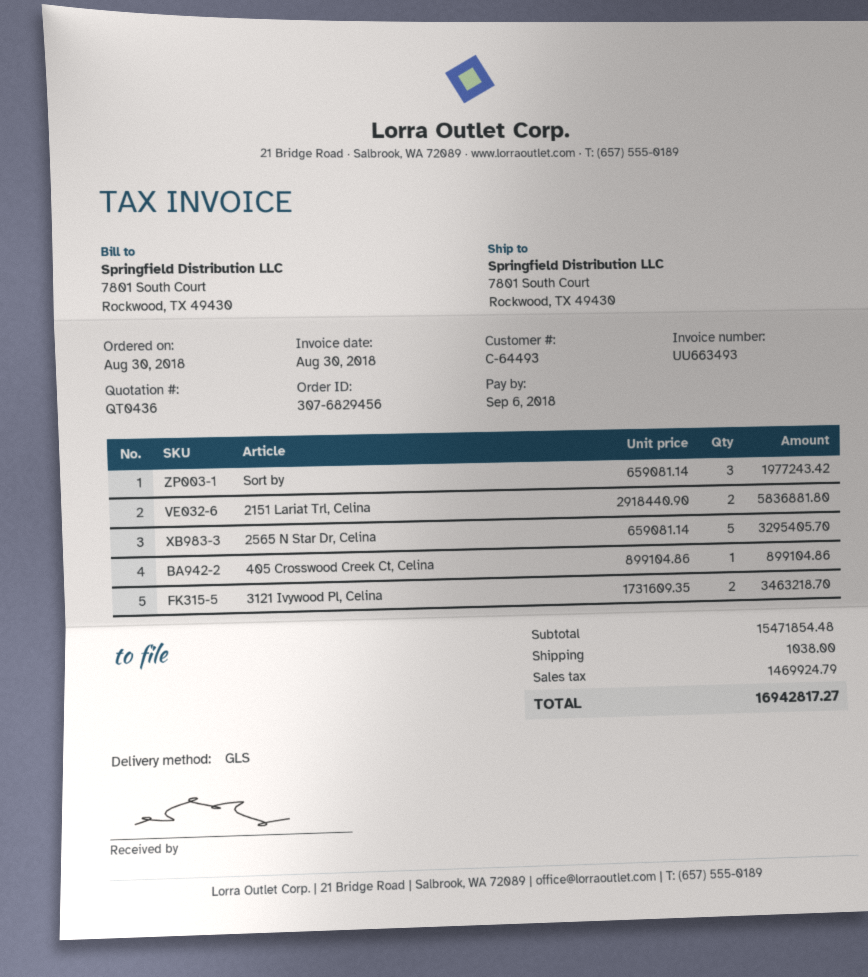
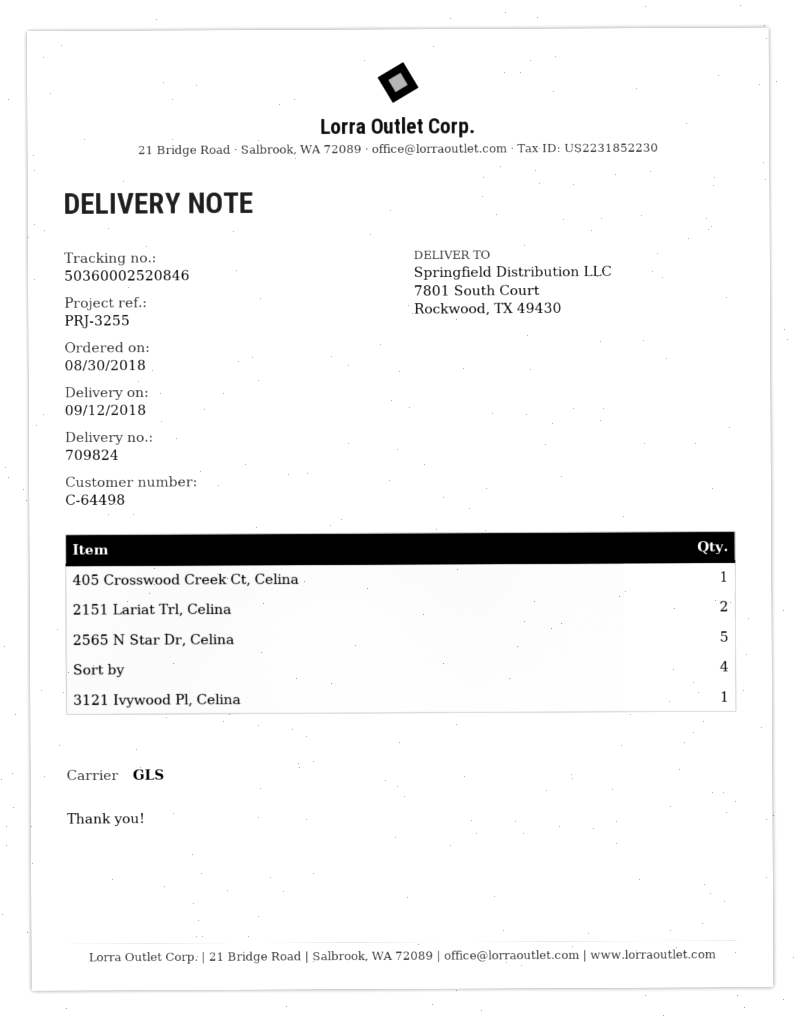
customer number: C-64493 -> C-64498
Sort by: 3 -> 4
3121 Ivywood Pl, Celina: 2 -> 1

